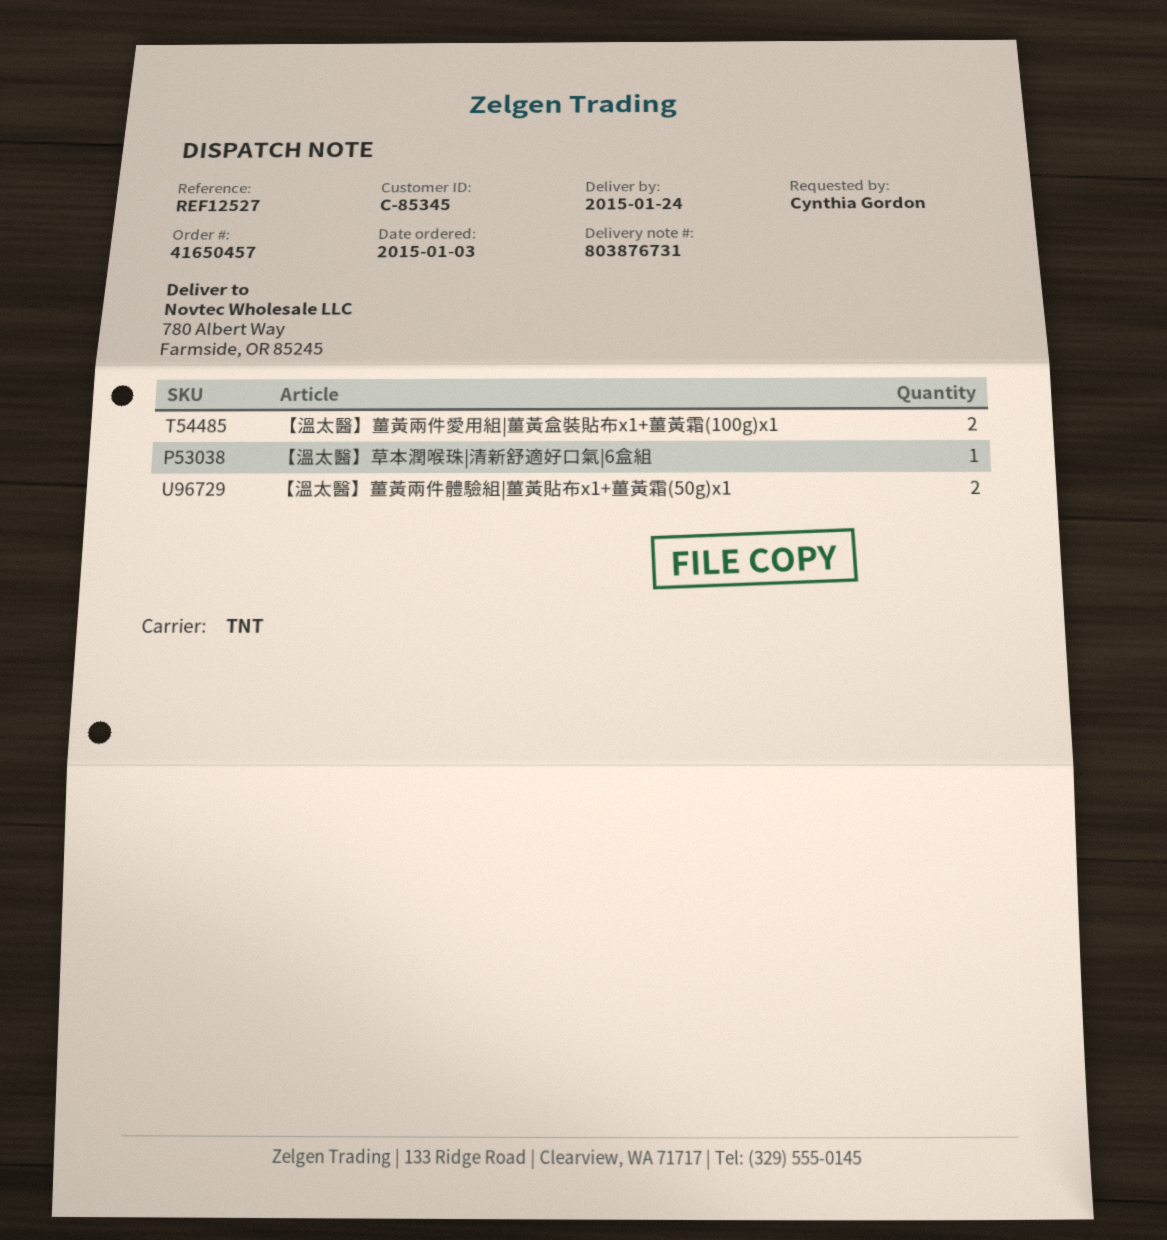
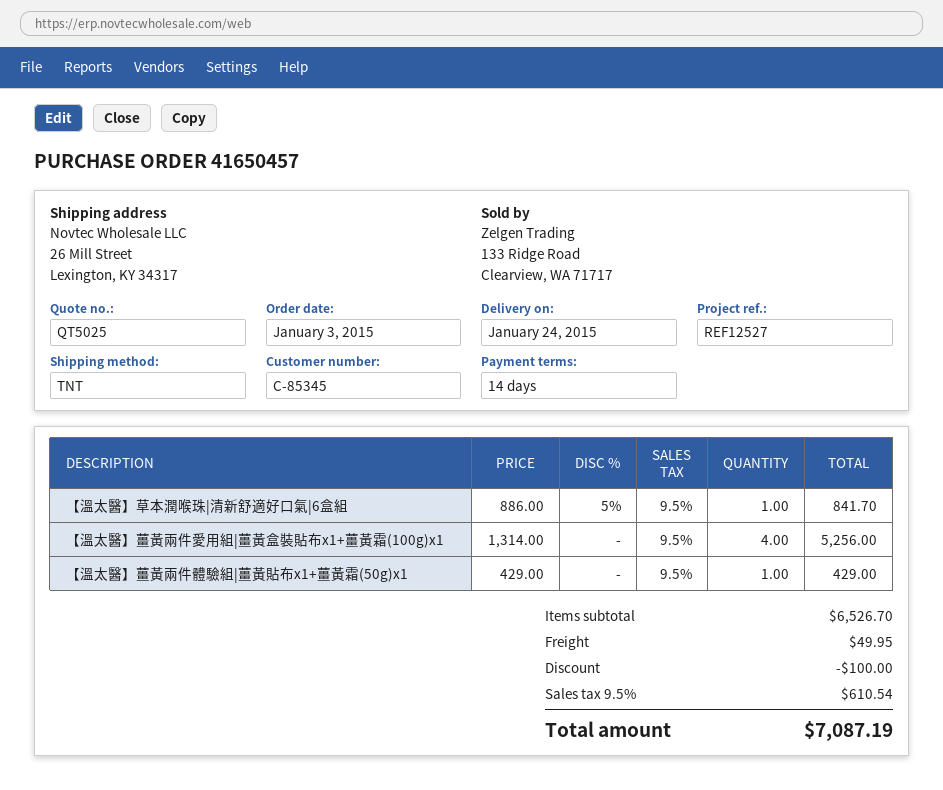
ship to: 780 Albert Way, Farmside, OR 85245 -> 26 Mill Street, Lexington, KY 34317
【溫太醫】薑黃兩件愛用組|薑黃盒裝貼布x1+薑黃霜(100g)x1: 2 -> 4
【溫太醫】薑黃兩件體驗組|薑黃貼布x1+薑黃霜(50g)x1: 2 -> 1

